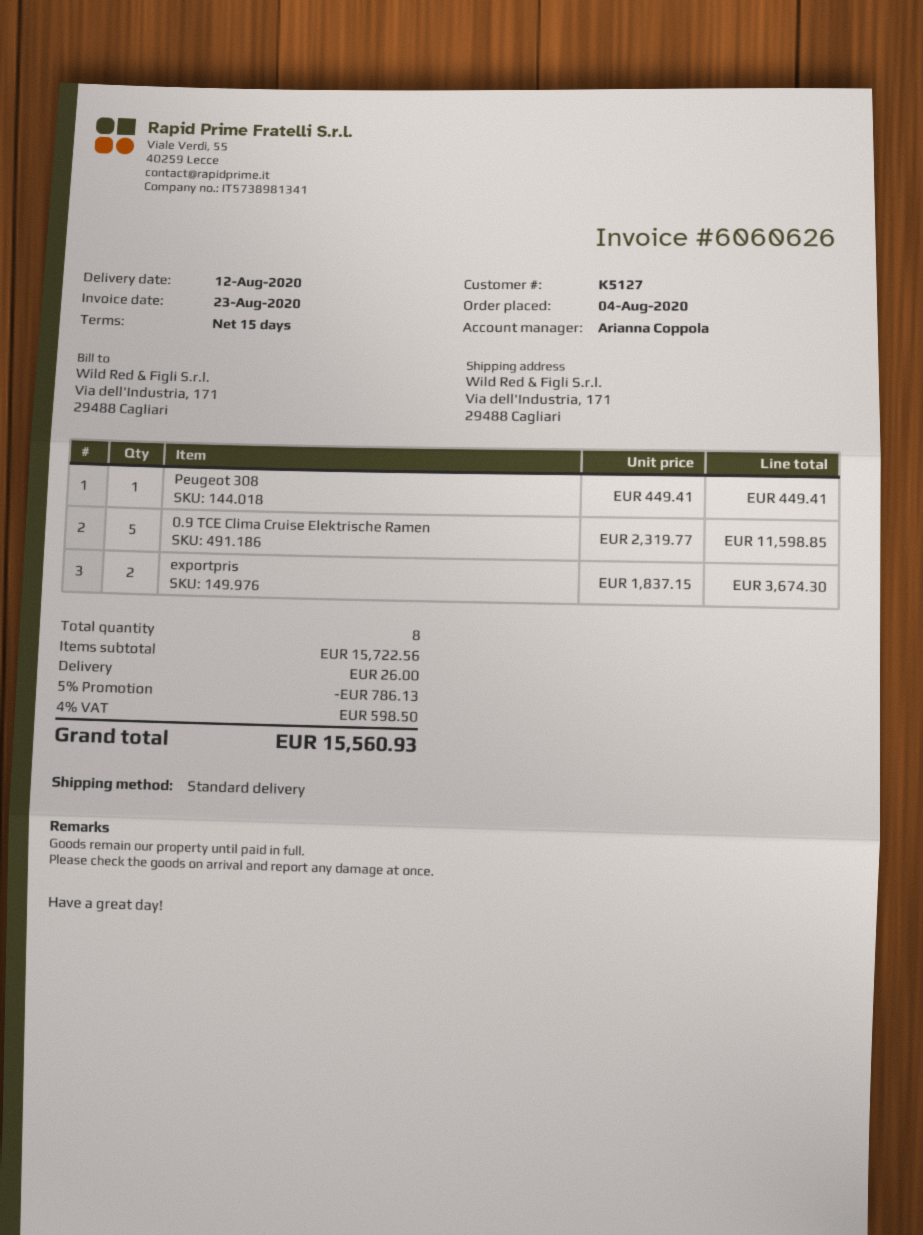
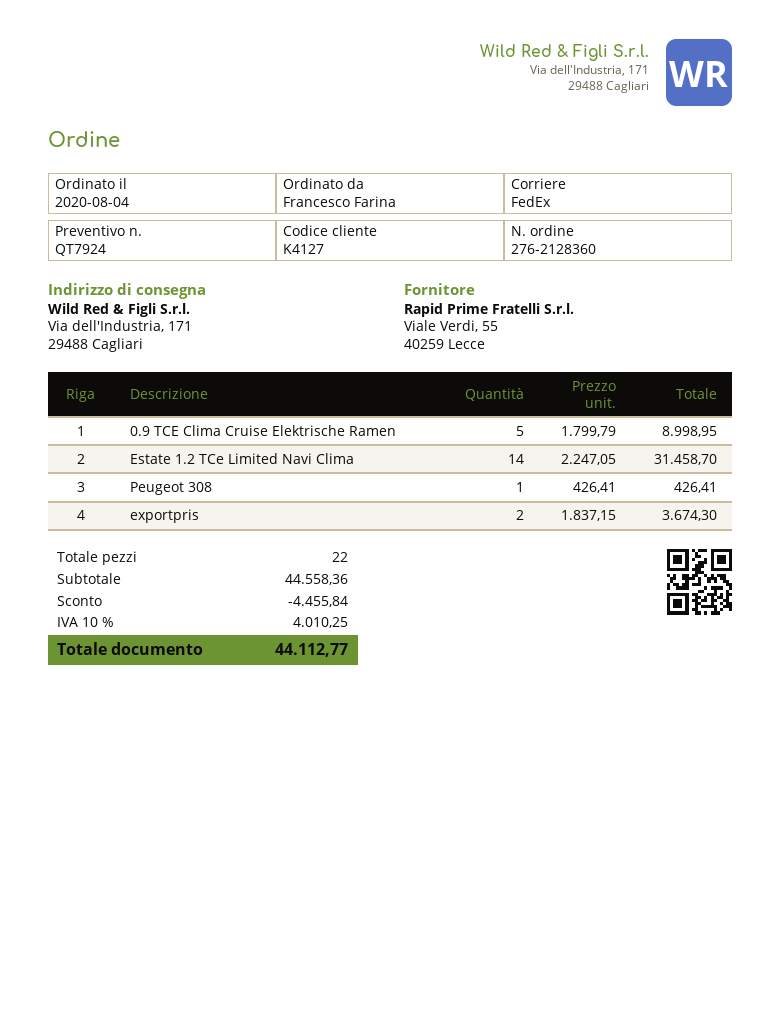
customer number: K5127 -> K4127
shipping method: standard -> FedEx
Peugeot 308: 1 x 449.41 = 449.41 -> 1 x 426.41 = 426.41
0.9 TCE Clima Cruise Elektrische Ramen: 5 x 2319.77 = 11598.85 -> 5 x 1799.79 = 8998.95
Estate 1.2 TCe Limited Navi Clima: none -> 14 x 2247.05 = 31458.70
total quantity: 8 -> 22
subtotal: 15722.56 -> 44558.36
discount: 786.13 -> 4455.84
shipping: 26.00 -> none
tax: 4% = 598.50 -> 10% = 4010.25
total: 15560.93 -> 44112.77

